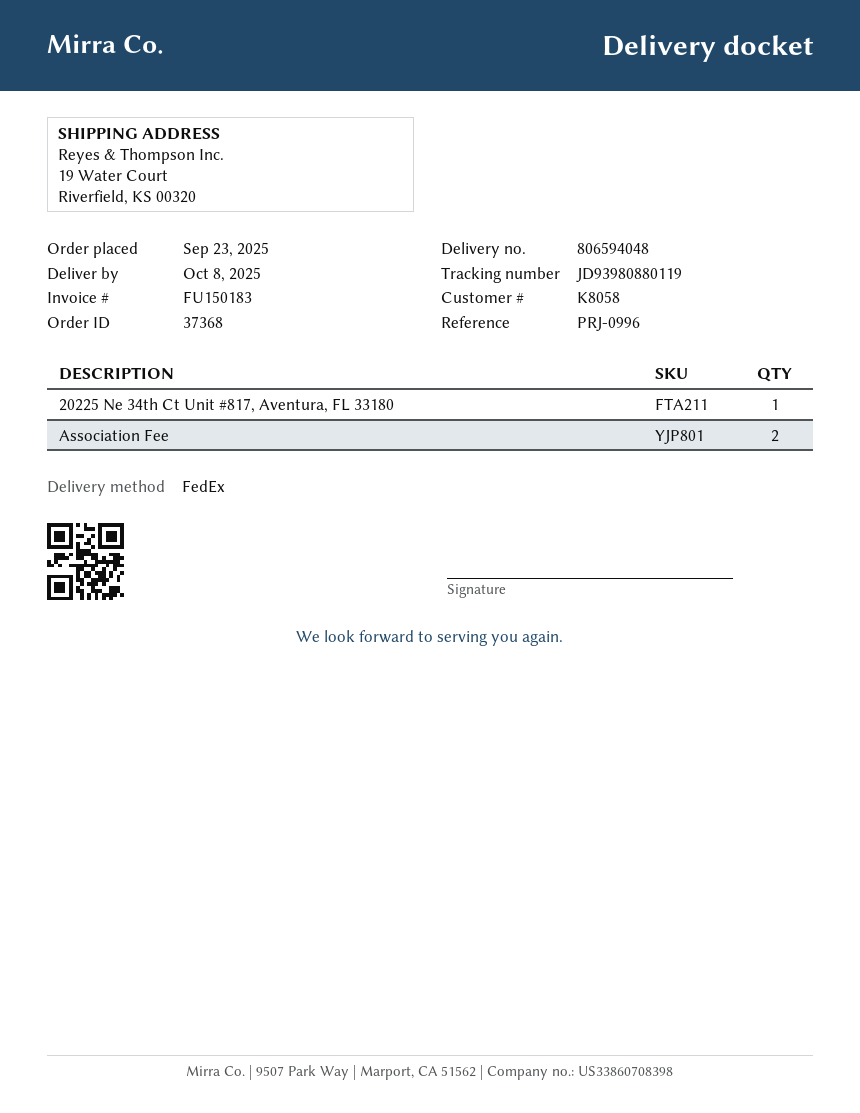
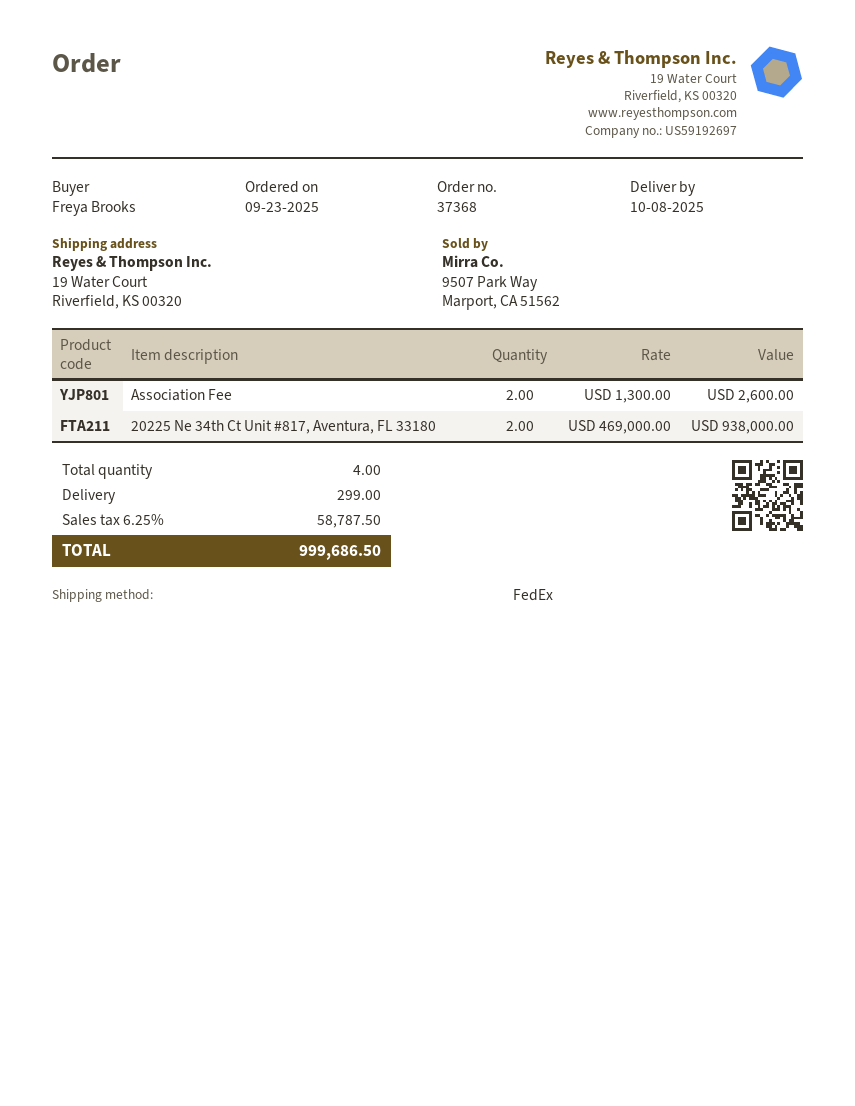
20225 Ne 34th Ct Unit #817, Aventura, FL 33180: 1 -> 2

